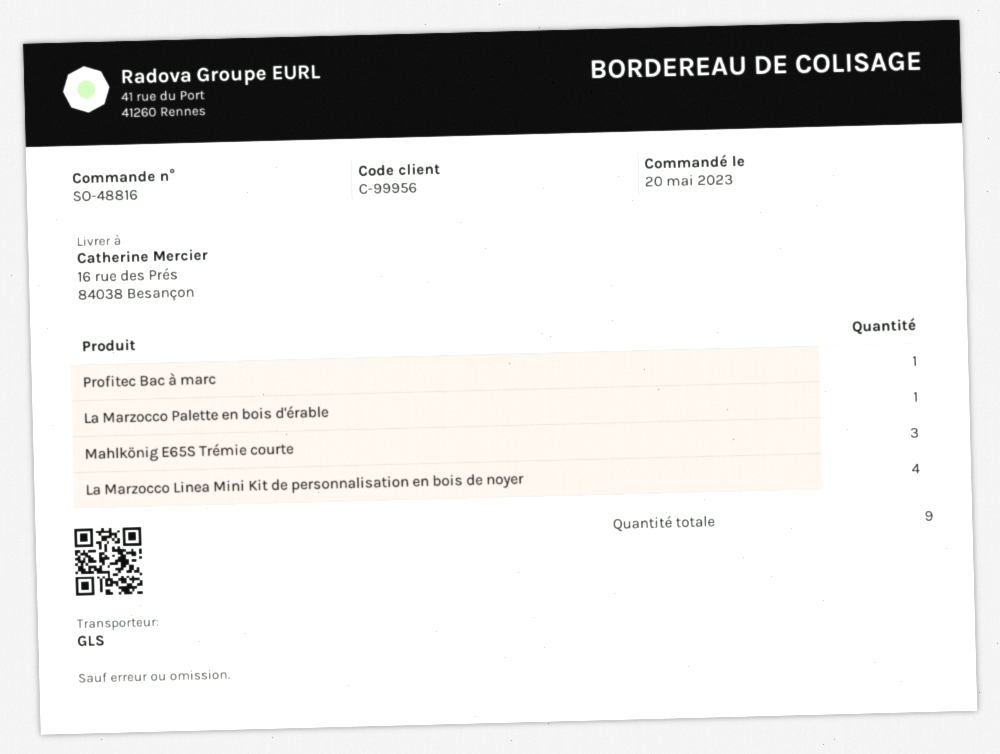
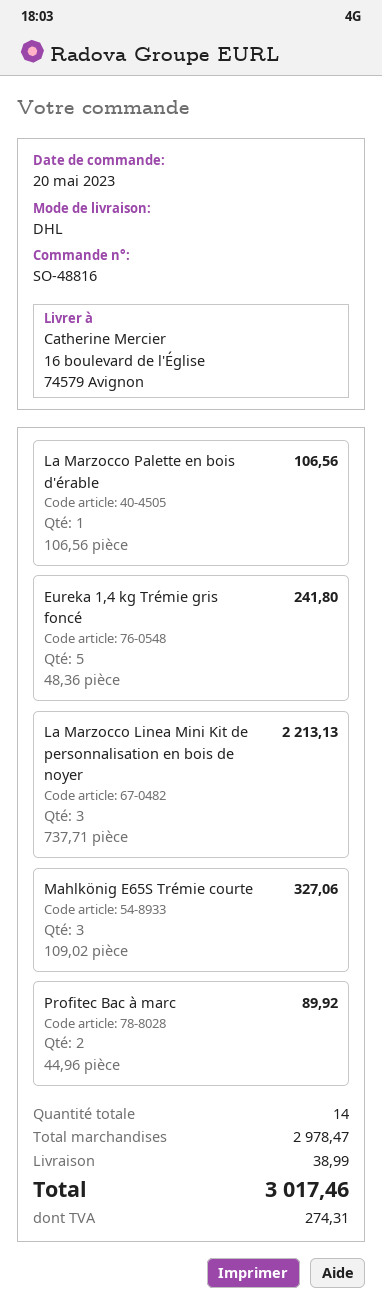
shipping method: GLS -> DHL
ship to: 16 rue des Prés, 84038 Besançon -> 16 boulevard de l'Église, 74579 Avignon
Profitec Bac à marc: 1 -> 2
La Marzocco Linea Mini Kit de personnalisation en bois de noyer: 4 -> 3
Eureka 1,4 kg Trémie gris foncé: none -> 5
total quantity: 9 -> 14

